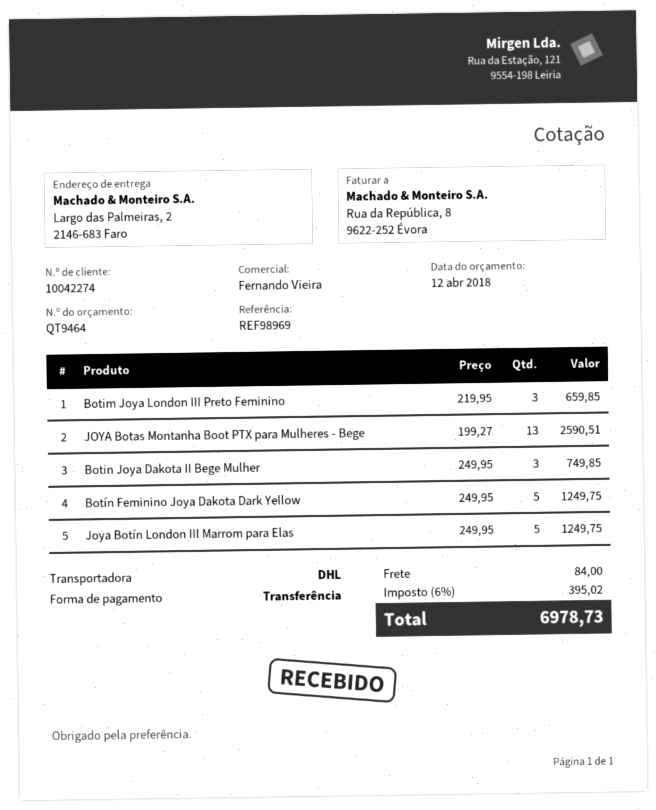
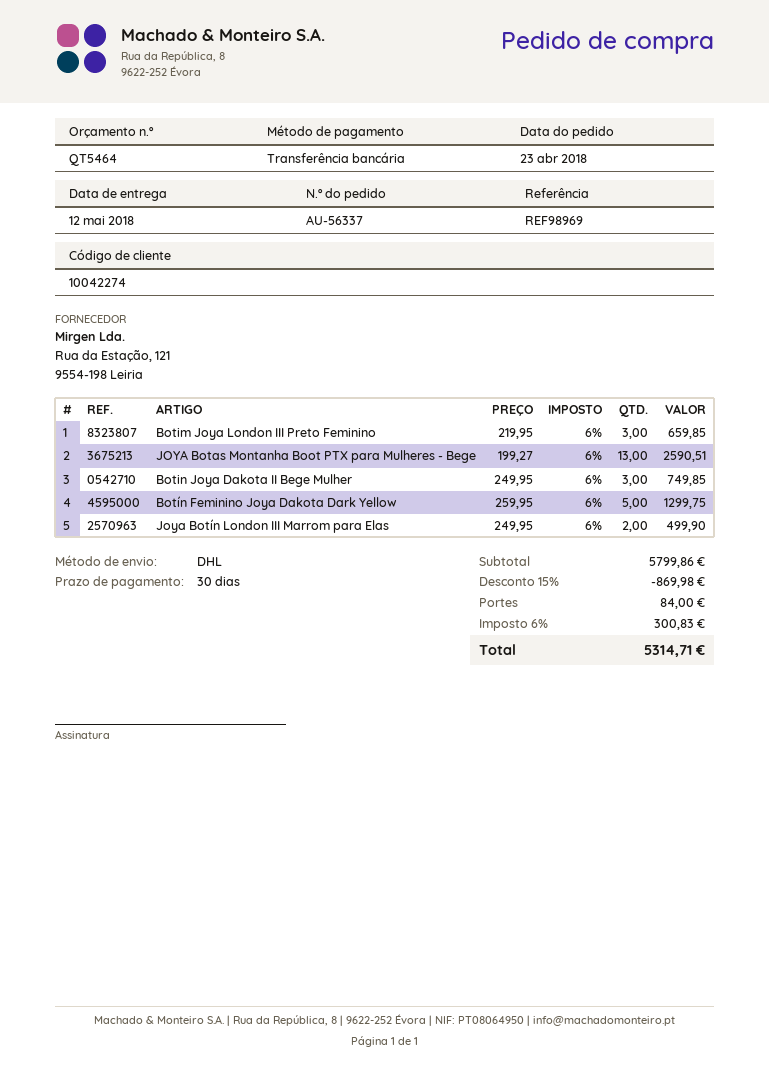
quote number: QT9464 -> QT5464
Botín Feminino Joya Dakota Dark Yellow: 5 x 249.95 = 1249.75 -> 5 x 259.95 = 1299.75
Joya Botín London III Marrom para Elas: 5 x 249.95 = 1249.75 -> 2 x 249.95 = 499.90
discount: none -> 15% = 869.98
tax: 6% = 395.02 -> 6% = 300.83
total: 6978.73 -> 5314.71

